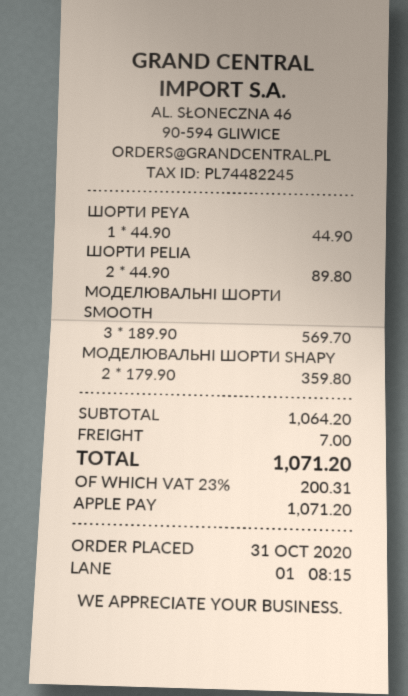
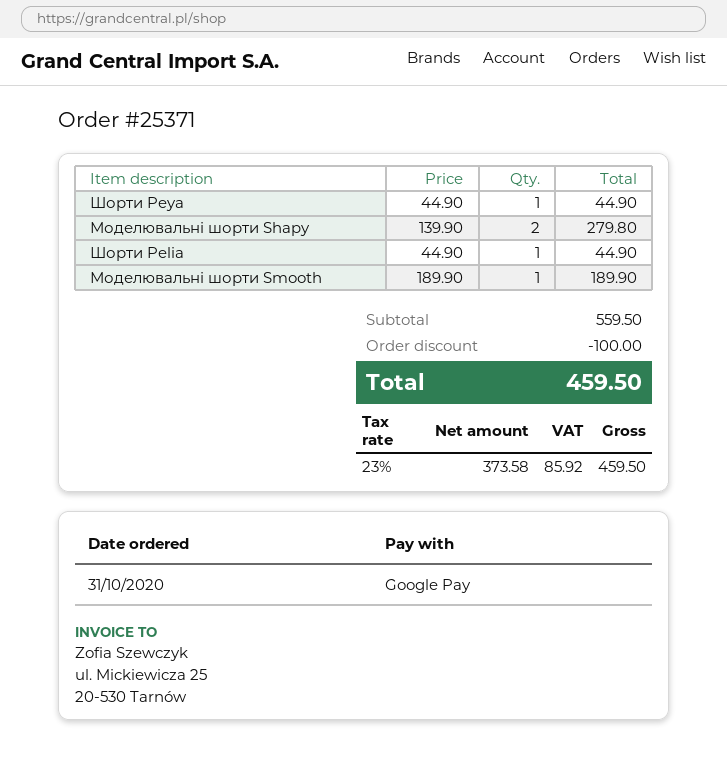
payment method: Apple Pay -> Google Pay
ШОРТИ PELIA: 2 x 44.90 = 89.80 -> 1 x 44.90 = 44.90
МОДЕЛЮВАЛЬНІ ШОРТИ SMOOTH: 3 x 189.90 = 569.70 -> 1 x 189.90 = 189.90
МОДЕЛЮВАЛЬНІ ШОРТИ SHAPY: 2 x 179.90 = 359.80 -> 2 x 139.90 = 279.80
subtotal: 1064.20 -> 559.50
discount: none -> 100.00
shipping: 7.00 -> none
tax: 23% = 200.31 -> 23% = 85.92
total: 1071.20 -> 459.50

